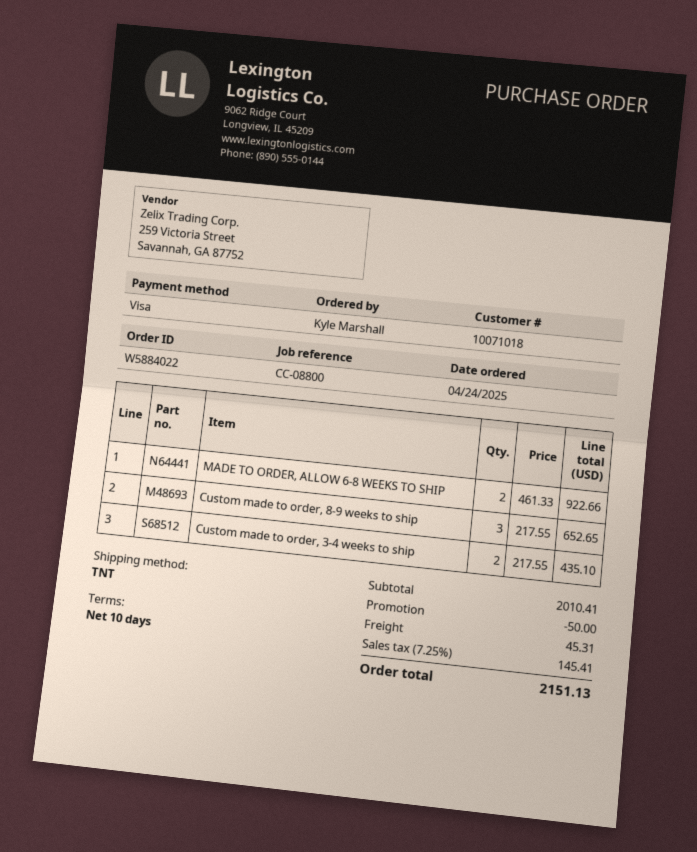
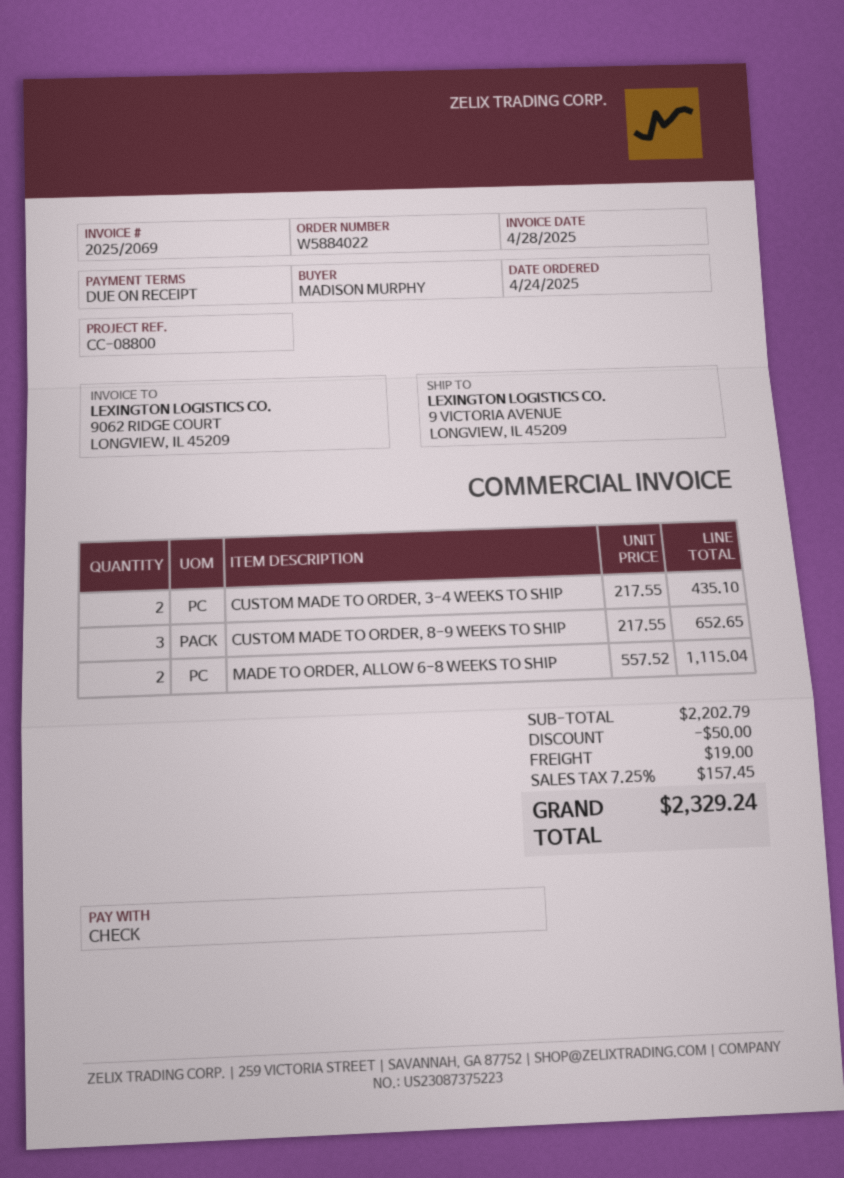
payment terms: 10 days -> on receipt
ordered by: Kyle Marshall -> MADISON MURPHY
payment method: Visa -> cheque
MADE TO ORDER, ALLOW 6-8 WEEKS TO SHIP: 2 x 461.33 = 922.66 -> 2 x 557.52 = 1115.04
subtotal: 2010.41 -> 2202.79
shipping: 45.31 -> 19.00
tax: 7.25% = 145.41 -> 7.25% = 157.45
total: 2151.13 -> 2329.24

